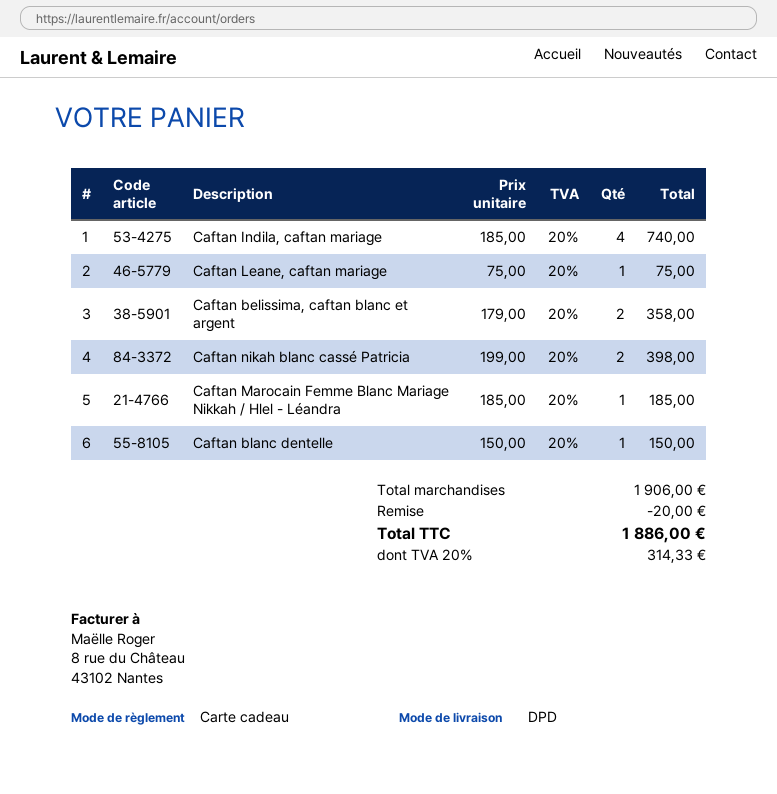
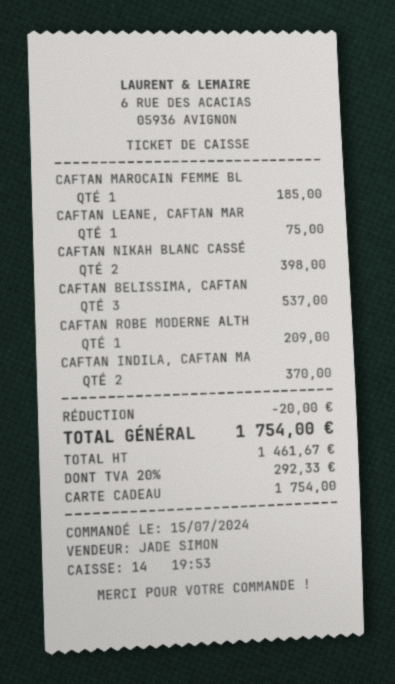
Caftan Indila, caftan mariage: 4 for 740.00 -> 2 for 370.00
Caftan belissima, caftan blanc et argent: 2 for 358.00 -> 3 for 537.00
Caftan blanc dentelle: 1 for 150.00 -> none
CAFTAN ROBE MODERNE ALTH: none -> 1 for 209.00
tax: 20% = 314.33 -> 20% = 292.33
total: 1886.00 -> 1754.00

